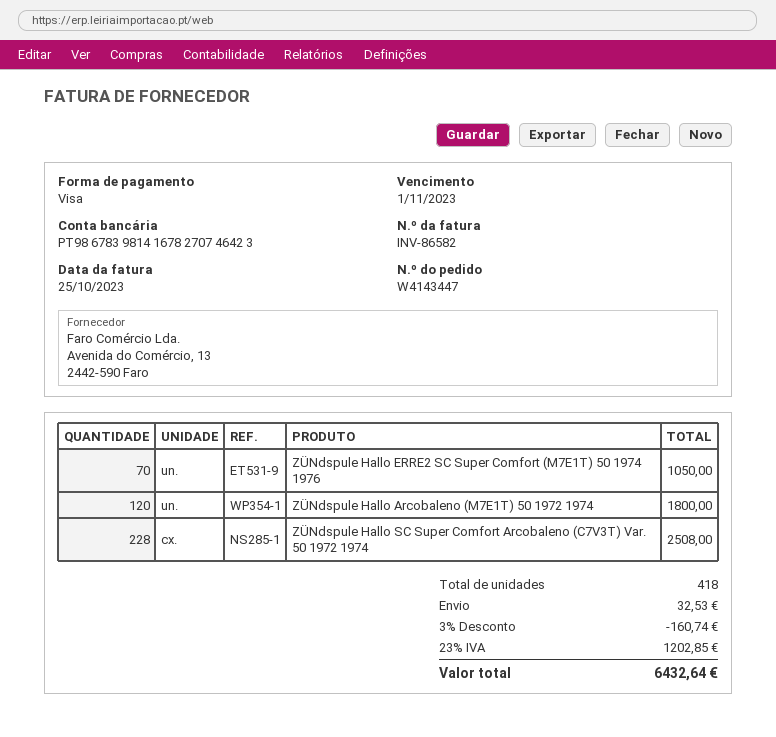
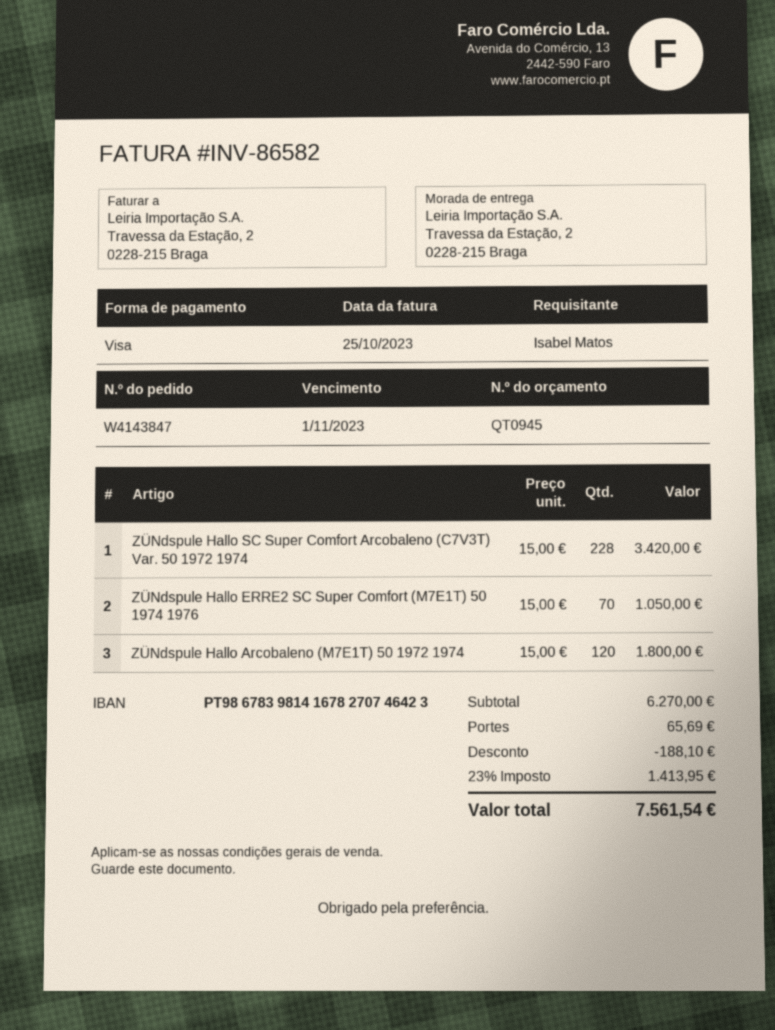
order number: W4143447 -> W4143847
ZÜNdspule Hallo SC Super Comfort Arcobaleno (C7V3T) Var. 50 1972 1974: 228 for 2508.00 -> 228 for 3420.00
discount: 160.74 -> 188.10
shipping: 32.53 -> 65.69
tax: 23% = 1202.85 -> 23% = 1413.95
total: 6432.64 -> 7561.54

